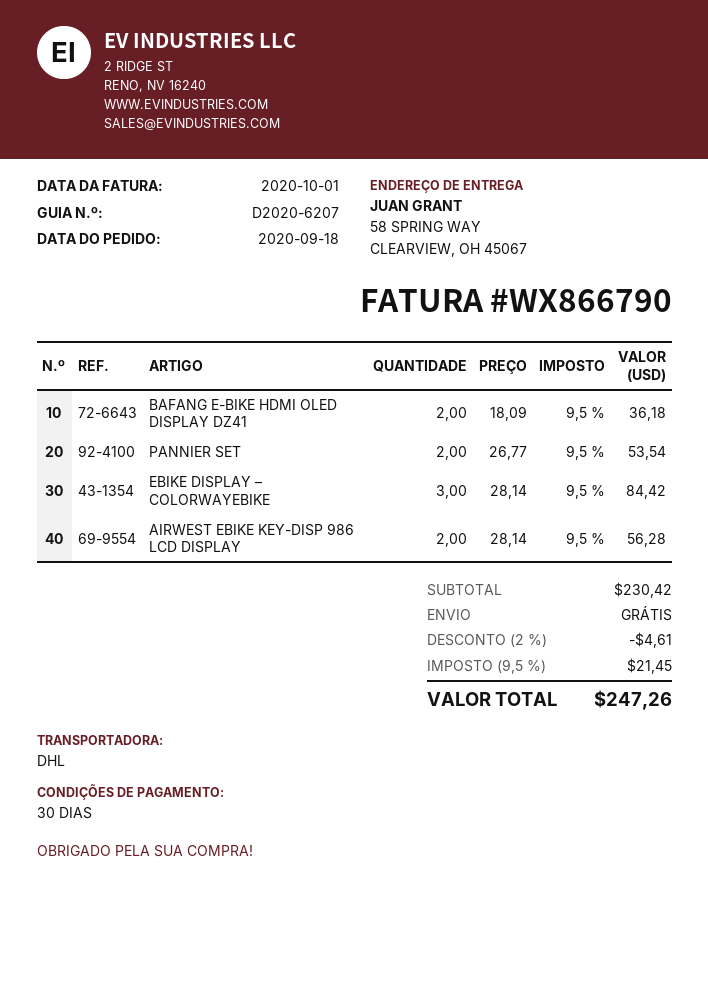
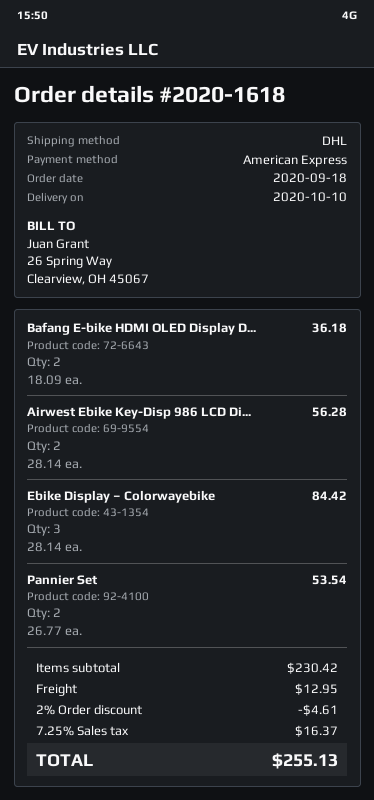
shipping: 0.00 -> 12.95
tax: 9.5% = 21.45 -> 7.25% = 16.37
total: 247.26 -> 255.13

